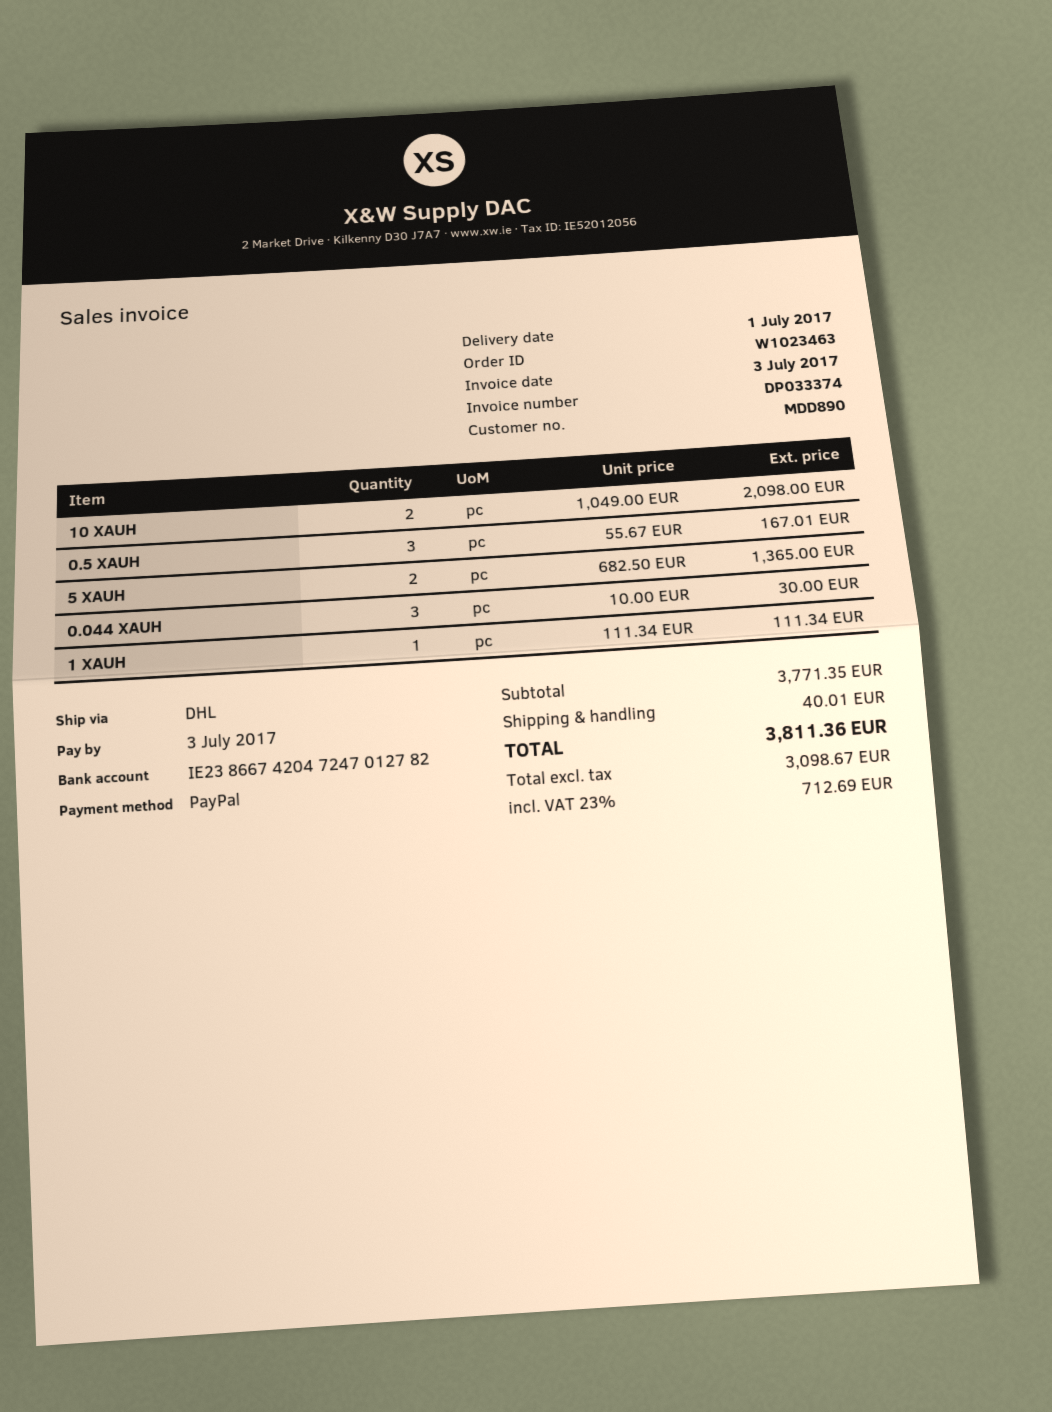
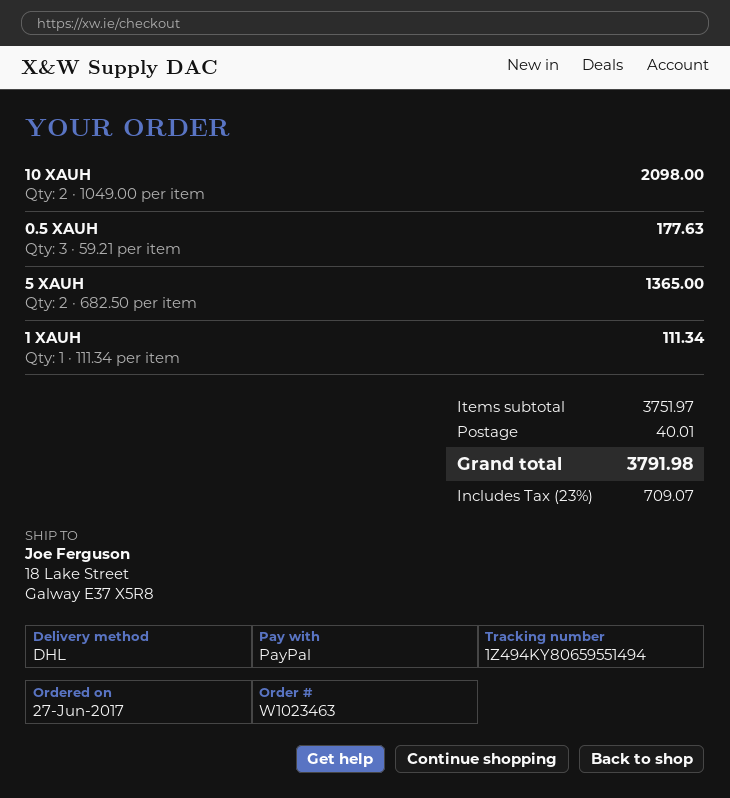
0.5 XAUH: 3 x 55.67 = 167.01 -> 3 x 59.21 = 177.63
0.044 XAUH: 3 x 10.00 = 30.00 -> none
subtotal: 3771.35 -> 3751.97
tax: 23% = 712.69 -> 23% = 709.07
total: 3811.36 -> 3791.98

